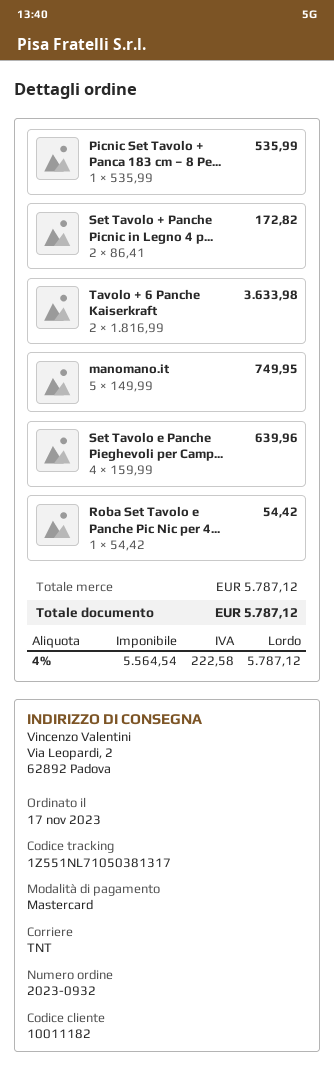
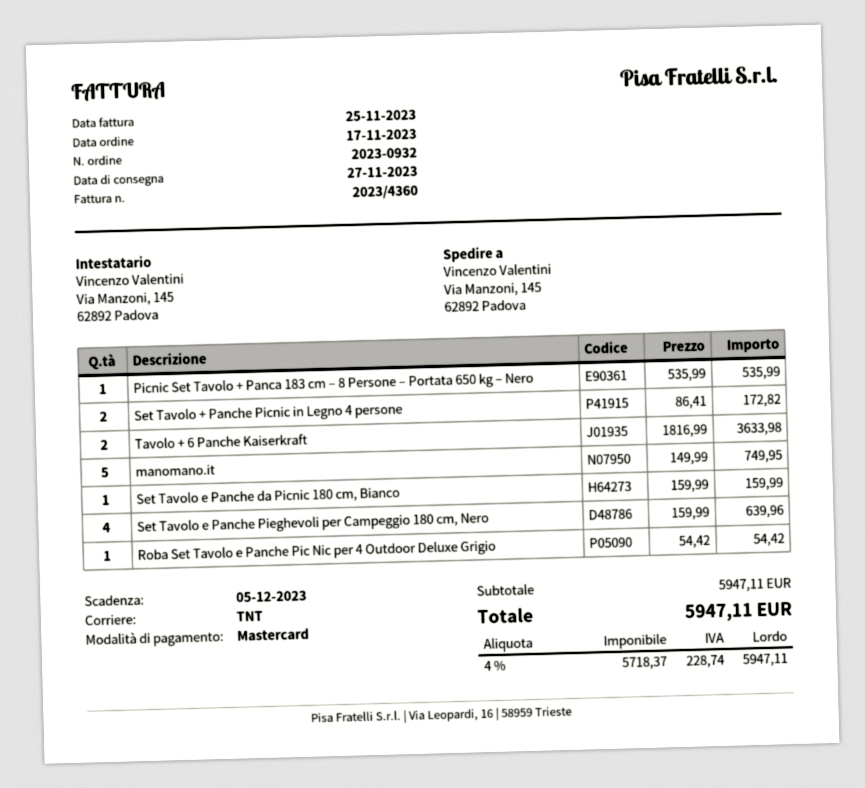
ship to: Via Leopardi, 2, 62892 Padova -> Via Manzoni, 145, 62892 Padova
Set Tavolo e Panche da Picnic 180 cm, Bianco: none -> 1 x 159.99 = 159.99
subtotal: 5787.12 -> 5947.11
net: 5564.54 -> 5718.37
tax: 4% = 222.58 -> 4% = 228.74
total: 5787.12 -> 5947.11

